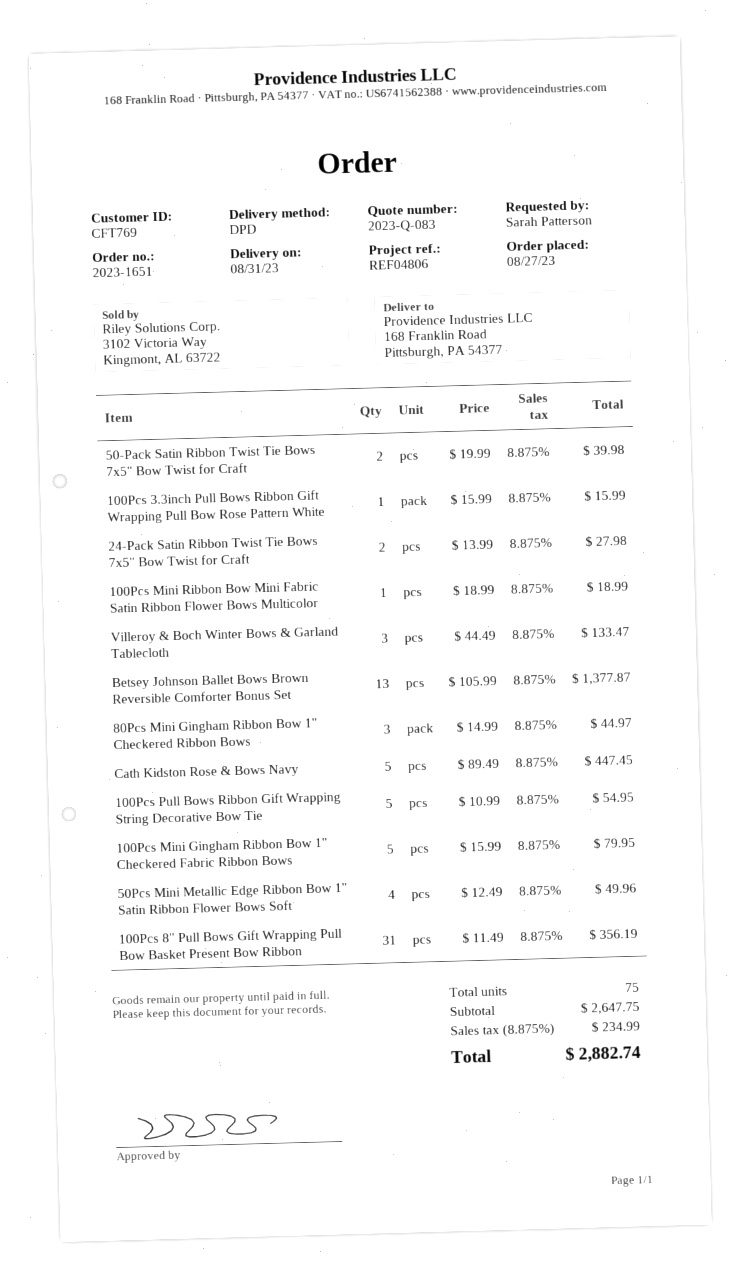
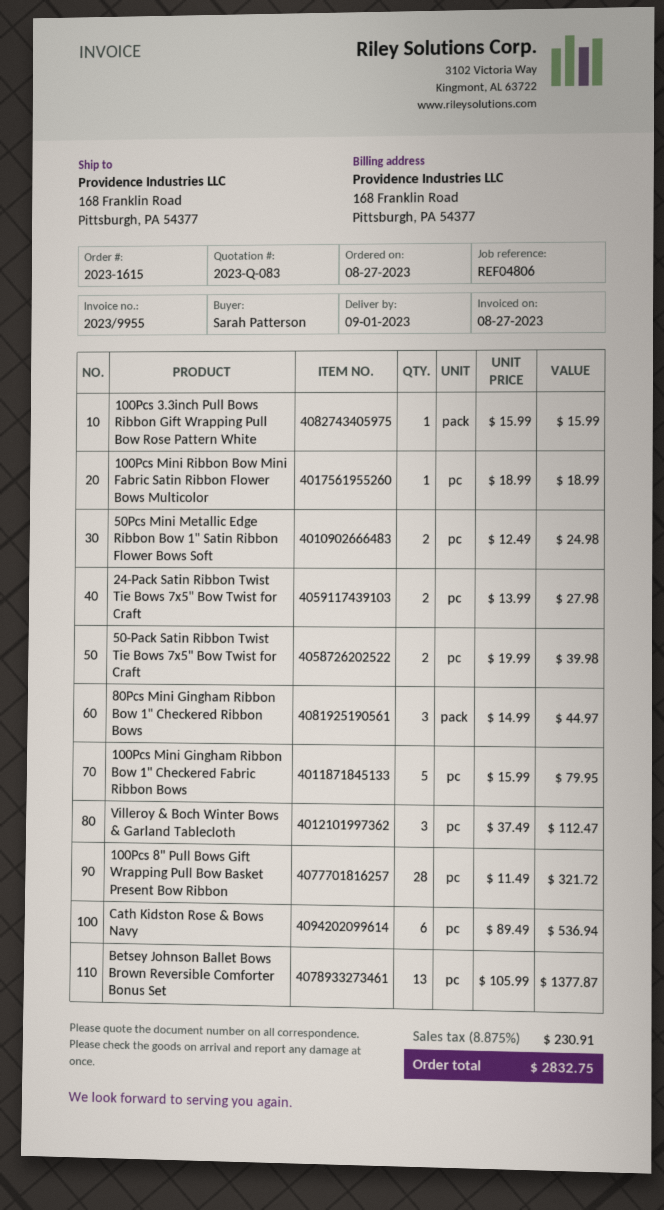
order number: 2023-1651 -> 2023-1615
delivery date: 2023-08-31 -> 2023-09-01
Villeroy & Boch Winter Bows & Garland Tablecloth: 3 x 44.49 = 133.47 -> 3 x 37.49 = 112.47
Cath Kidston Rose & Bows Navy: 5 x 89.49 = 447.45 -> 6 x 89.49 = 536.94
100Pcs Pull Bows Ribbon Gift Wrapping String Decorative Bow Tie: 5 x 10.99 = 54.95 -> none
50Pcs Mini Metallic Edge Ribbon Bow 1" Satin Ribbon Flower Bows Soft: 4 x 12.49 = 49.96 -> 2 x 12.49 = 24.98
100Pcs 8" Pull Bows Gift Wrapping Pull Bow Basket Present Bow Ribbon: 31 x 11.49 = 356.19 -> 28 x 11.49 = 321.72
tax: 8.875% = 234.99 -> 8.875% = 230.91
total: 2882.74 -> 2832.75

